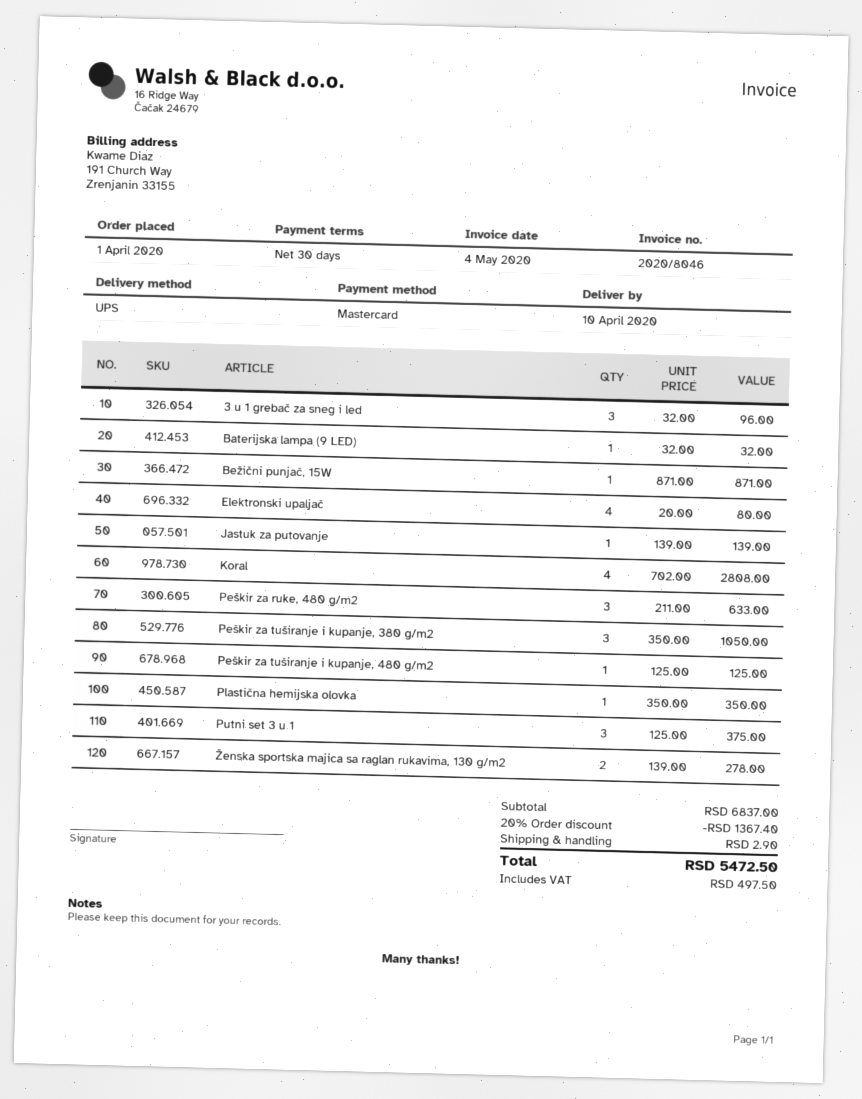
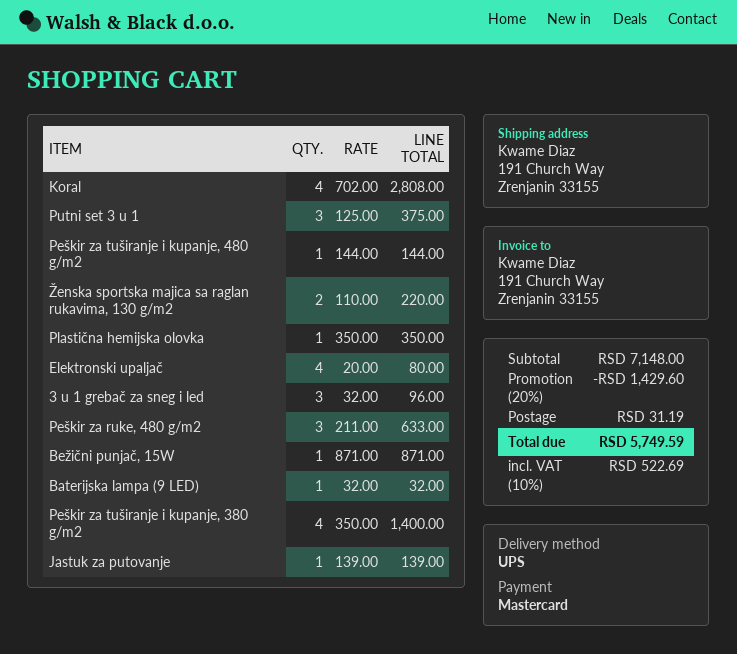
Peškir za tuširanje i kupanje, 380 g/m2: 3 x 350.00 = 1050.00 -> 4 x 350.00 = 1400.00
Peškir za tuširanje i kupanje, 480 g/m2: 1 x 125.00 = 125.00 -> 1 x 144.00 = 144.00
Ženska sportska majica sa raglan rukavima, 130 g/m2: 2 x 139.00 = 278.00 -> 2 x 110.00 = 220.00
subtotal: 6837.00 -> 7148.00
discount: 20% = 1367.40 -> 20% = 1429.60
shipping: 2.90 -> 31.19
tax: 497.50 -> 522.69
total: 5472.50 -> 5749.59

